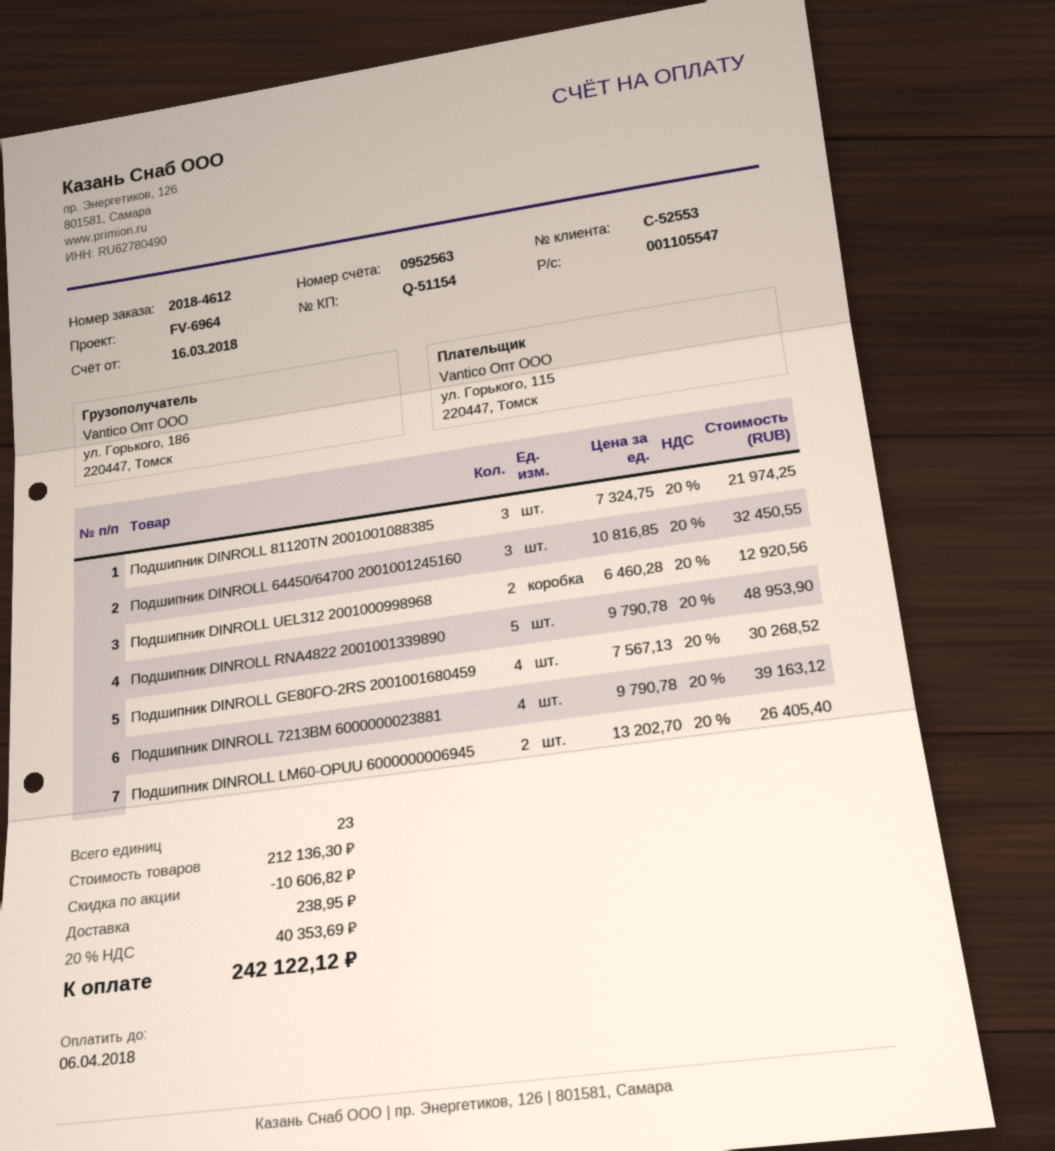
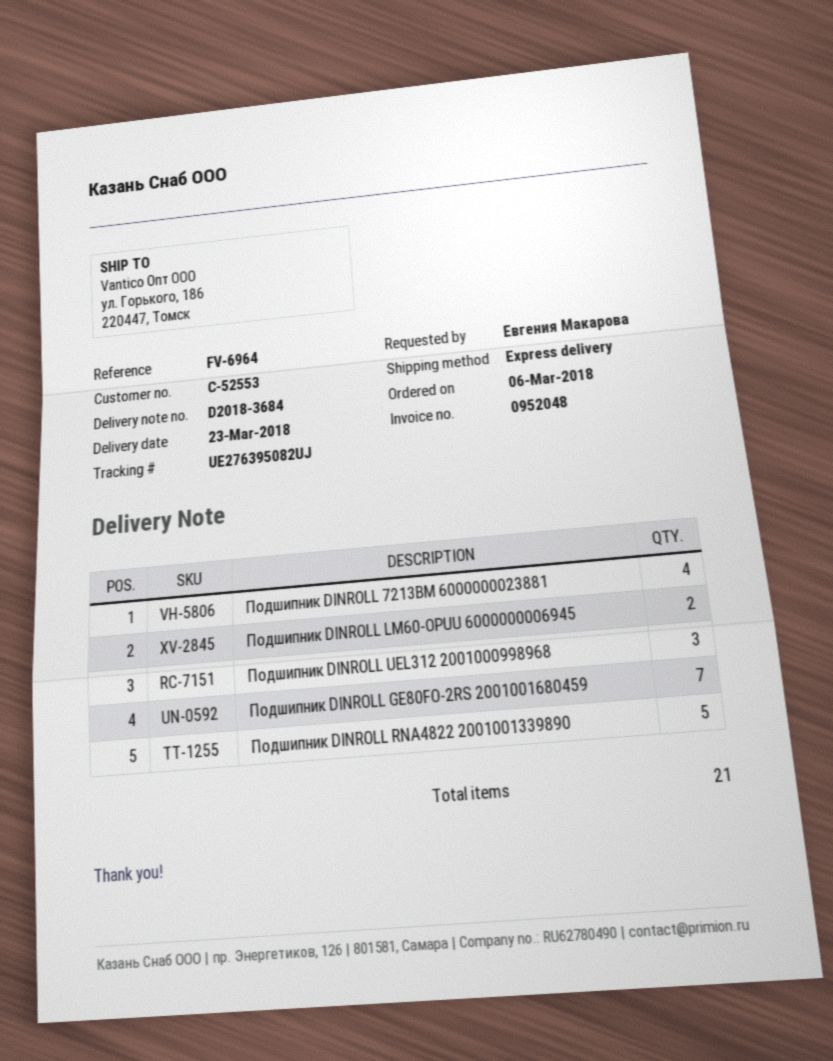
invoice number: 0952563 -> 0952048
Подшипник DINROLL 81120TN 2001001088385: 3 -> none
Подшипник DINROLL 64450/64700 2001001245160: 3 -> none
Подшипник DINROLL UEL312 2001000998968: 2 -> 3
Подшипник DINROLL GE80FO-2RS 2001001680459: 4 -> 7
total quantity: 23 -> 21

